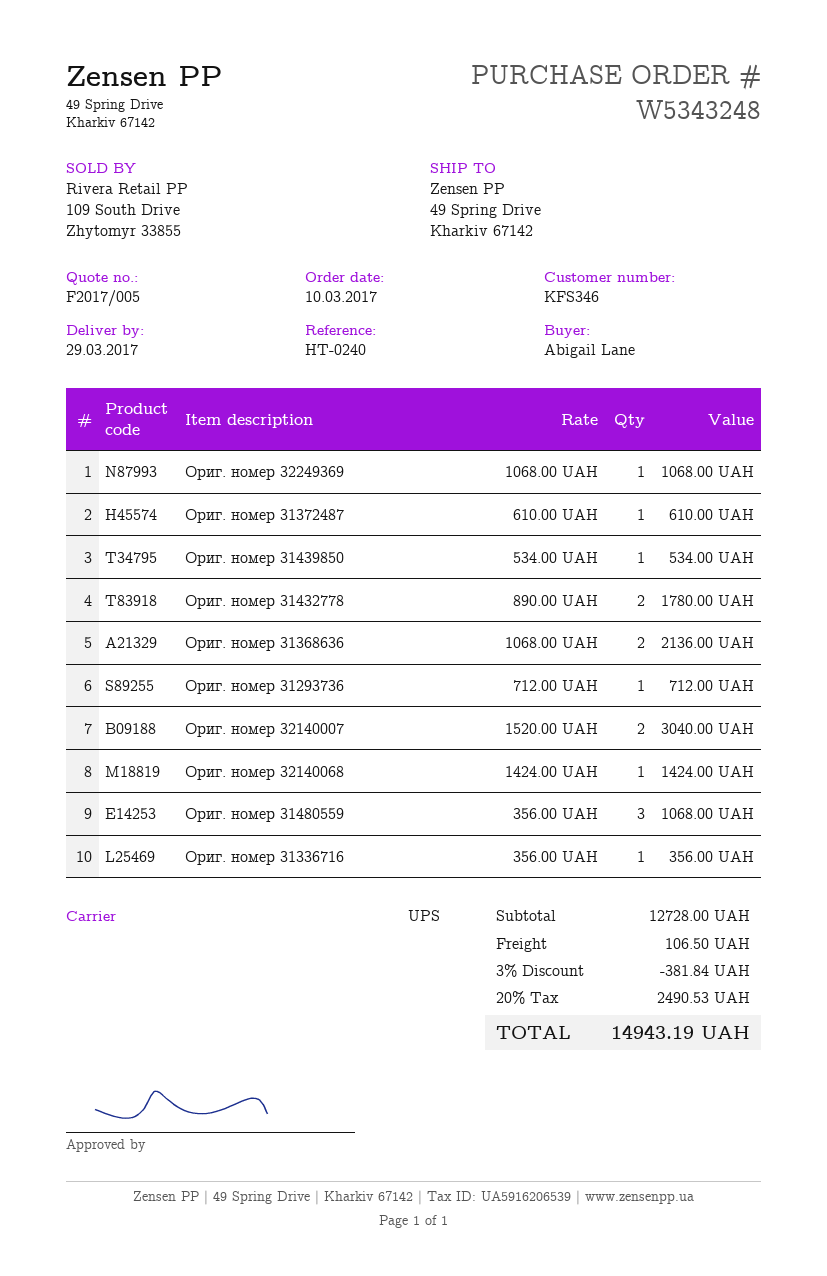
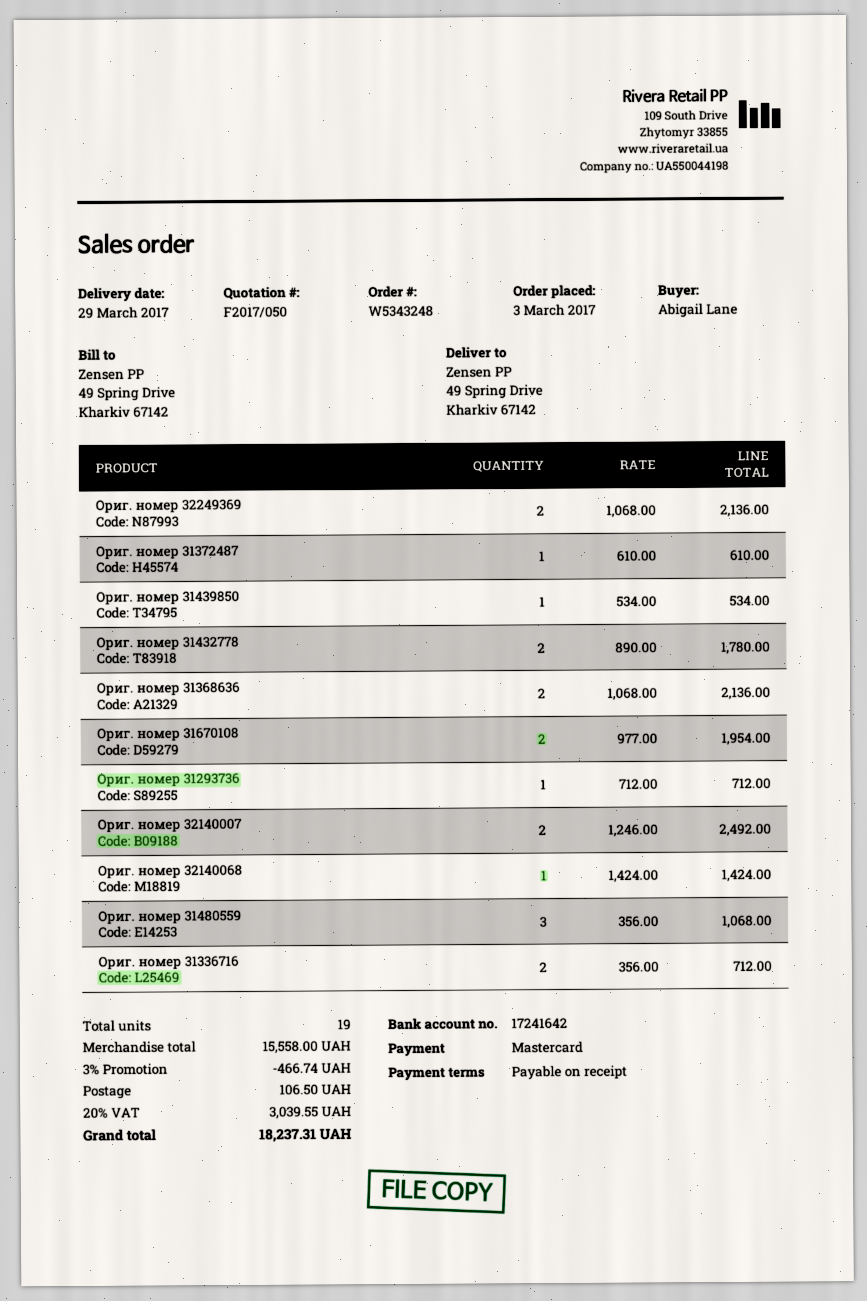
quote number: F2017/005 -> F2017/050
order date: 2017-03-10 -> 2017-03-03
Ориг. номер 32249369: 1 x 1068.00 = 1068.00 -> 2 x 1068.00 = 2136.00
Ориг. номер 32140007: 2 x 1520.00 = 3040.00 -> 2 x 1246.00 = 2492.00
Ориг. номер 31336716: 1 x 356.00 = 356.00 -> 2 x 356.00 = 712.00
Ориг. номер 31670108: none -> 2 x 977.00 = 1954.00
subtotal: 12728.00 -> 15558.00
discount: 3% = 381.84 -> 3% = 466.74
tax: 20% = 2490.53 -> 20% = 3039.55
total: 14943.19 -> 18237.31

